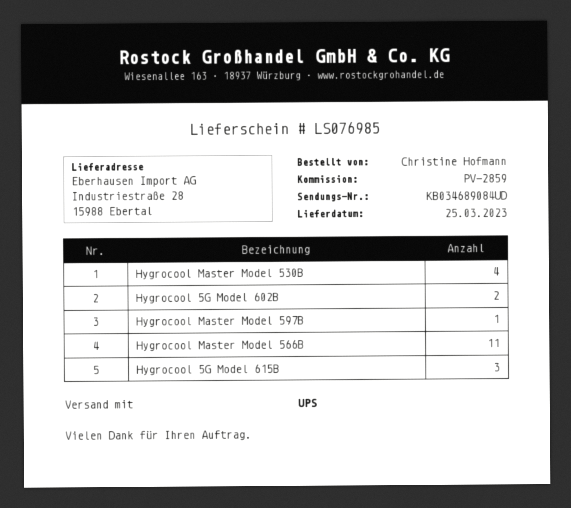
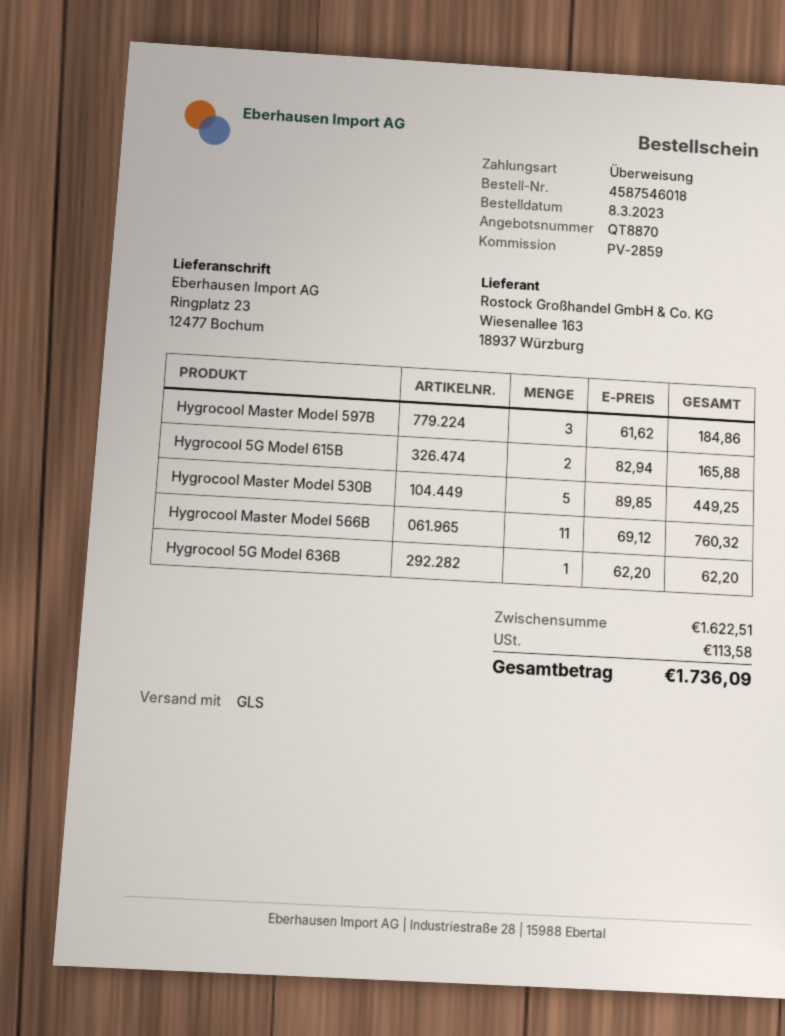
shipping method: UPS -> GLS
ship to: Industriestraße 28, 15988 Ebertal -> Ringplatz 23, 12477 Bochum
Hygrocool Master Model 530B: 4 -> 5
Hygrocool 5G Model 602B: 2 -> none
Hygrocool Master Model 597B: 1 -> 3
Hygrocool 5G Model 615Β: 3 -> 2
Hygrocool 5G Model 636B: none -> 1

